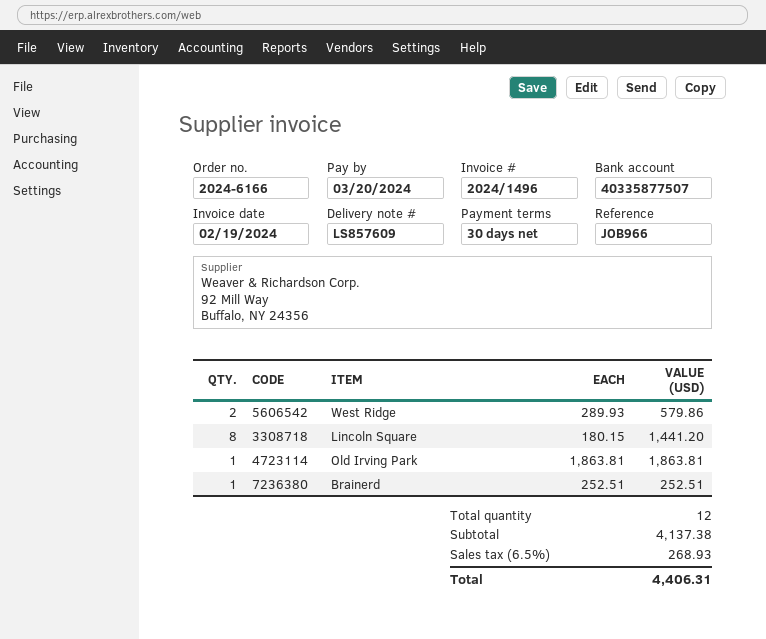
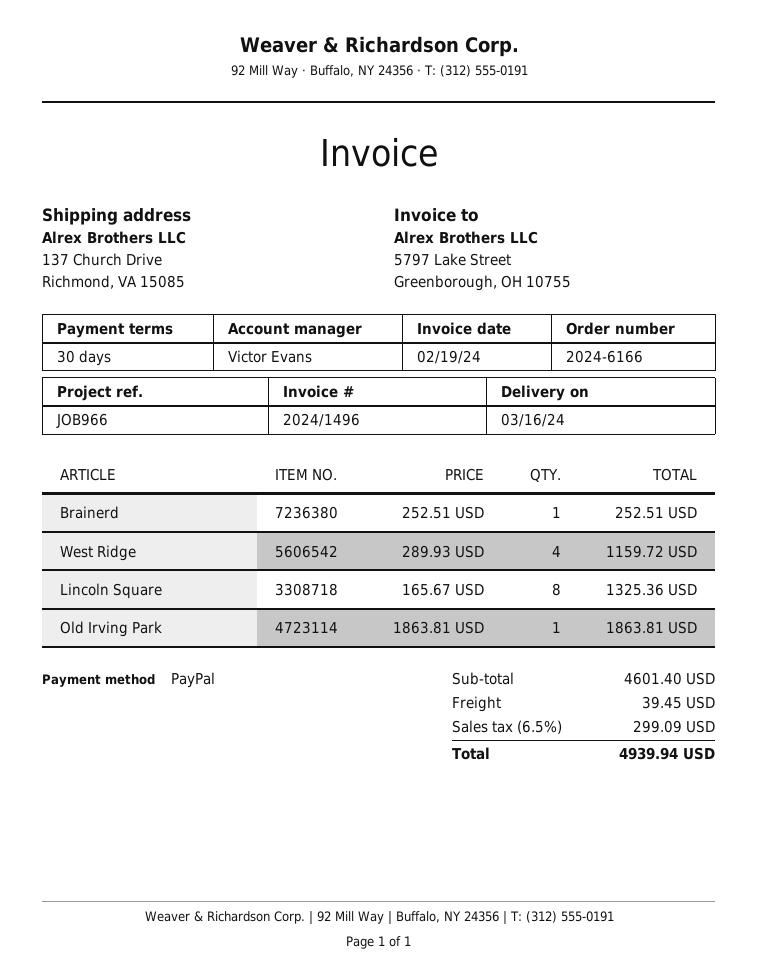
West Ridge: 2 x 289.93 = 579.86 -> 4 x 289.93 = 1159.72
Lincoln Square: 8 x 180.15 = 1441.20 -> 8 x 165.67 = 1325.36
subtotal: 4137.38 -> 4601.40
shipping: none -> 39.45
tax: 6.5% = 268.93 -> 6.5% = 299.09
total: 4406.31 -> 4939.94

